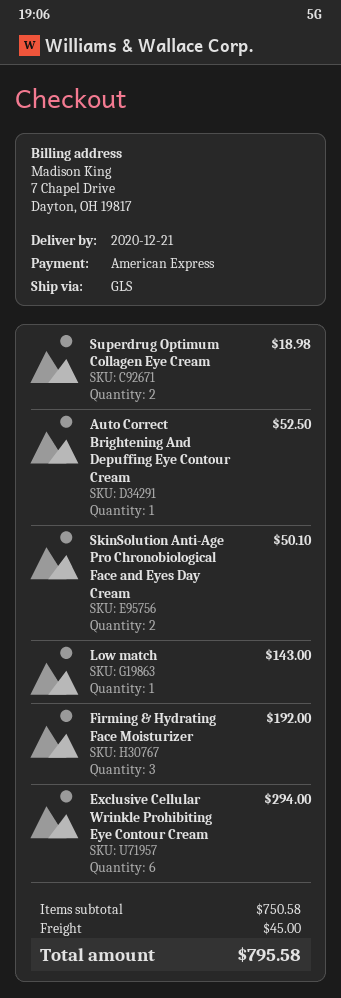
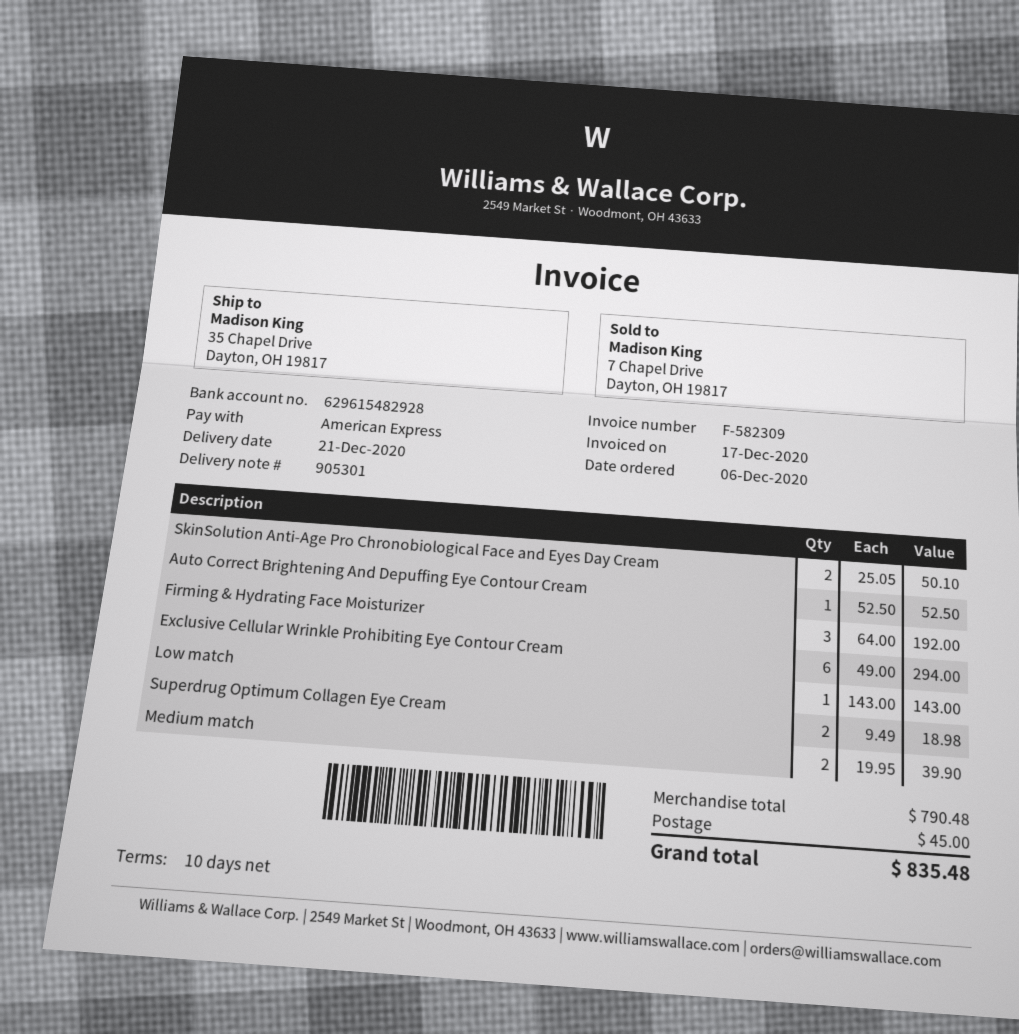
Medium match: none -> 2 for 39.90
subtotal: 750.58 -> 790.48
total: 795.58 -> 835.48

